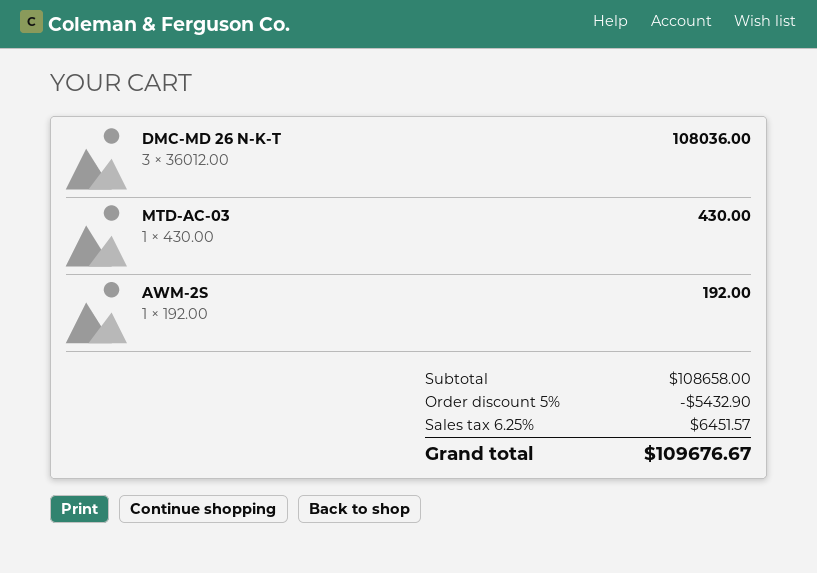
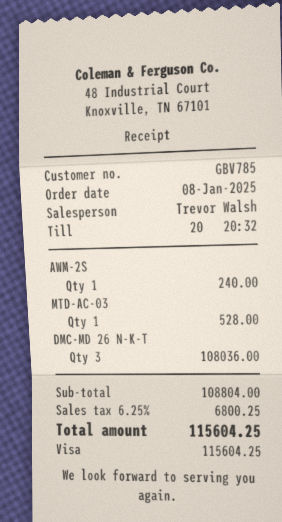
MTD-AC-03: 1 for 430.00 -> 1 for 528.00
AWM-2S: 1 for 192.00 -> 1 for 240.00
subtotal: 108658.00 -> 108804.00
discount: 5% = 5432.90 -> none
tax: 6.25% = 6451.57 -> 6.25% = 6800.25
total: 109676.67 -> 115604.25

